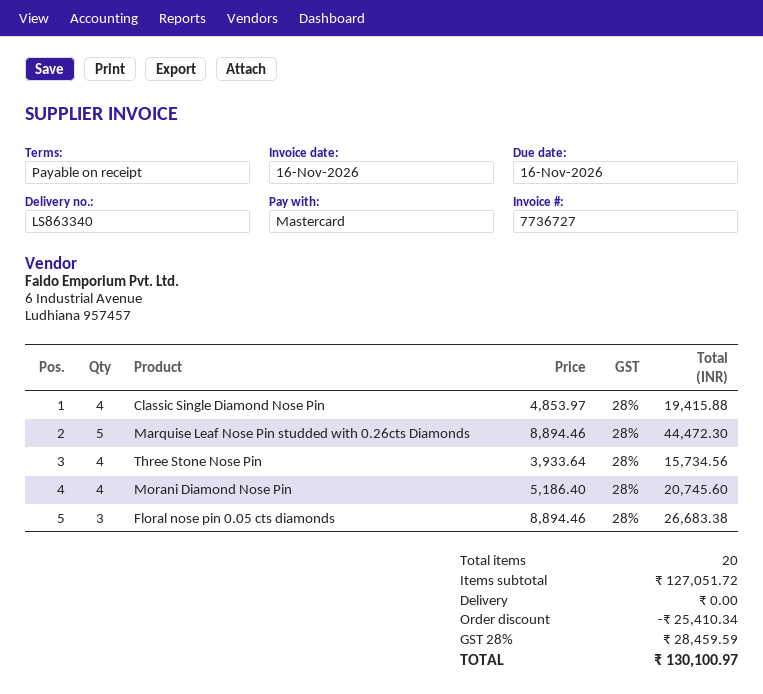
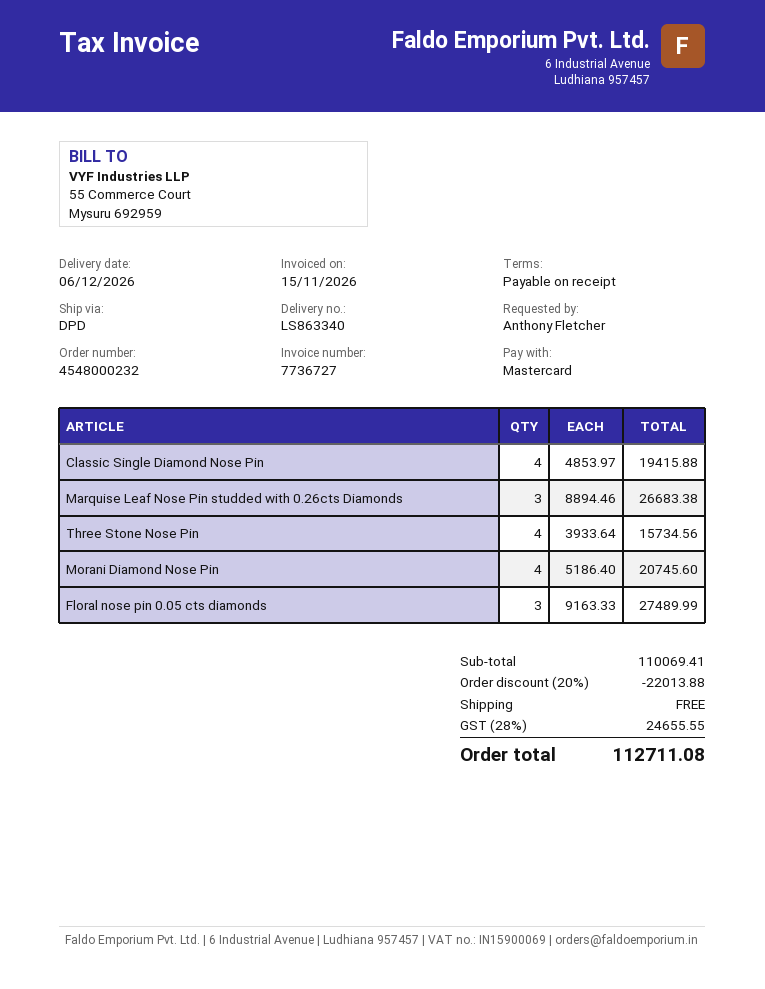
invoice date: 2026-11-16 -> 2026-11-15
Marquise Leaf Nose Pin studded with 0.26cts Diamonds: 5 x 8894.46 = 44472.30 -> 3 x 8894.46 = 26683.38
Floral nose pin 0.05 cts diamonds: 3 x 8894.46 = 26683.38 -> 3 x 9163.33 = 27489.99
subtotal: 127051.72 -> 110069.41
discount: 25410.34 -> 22013.88
tax: 28% = 28459.59 -> 28% = 24655.55
total: 130100.97 -> 112711.08

